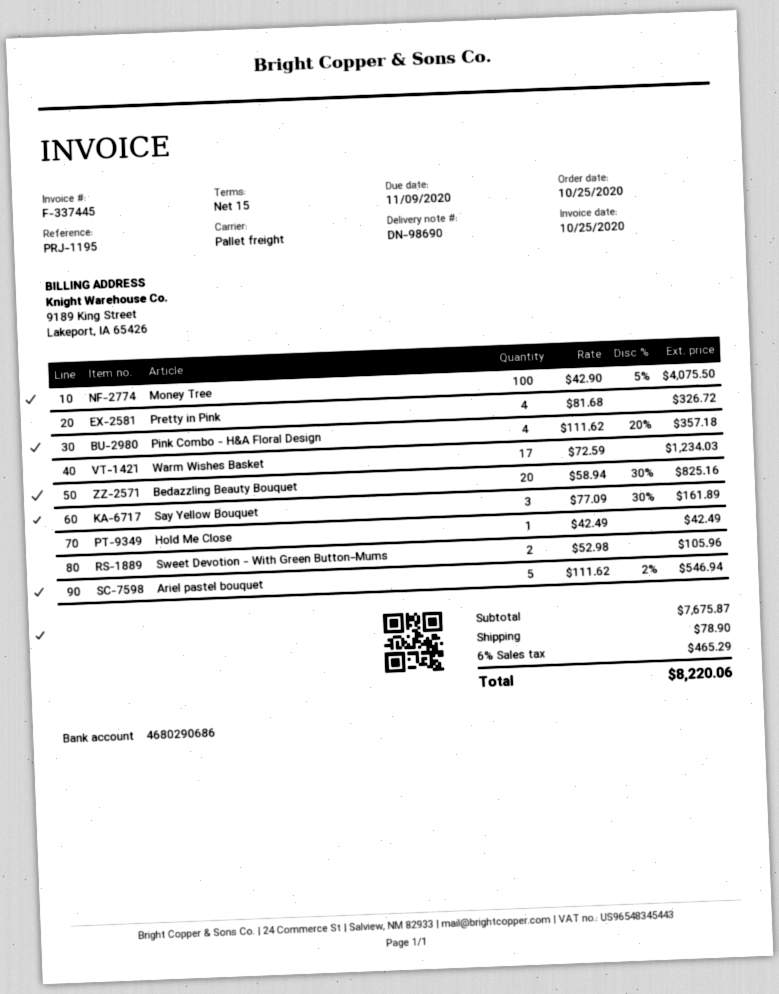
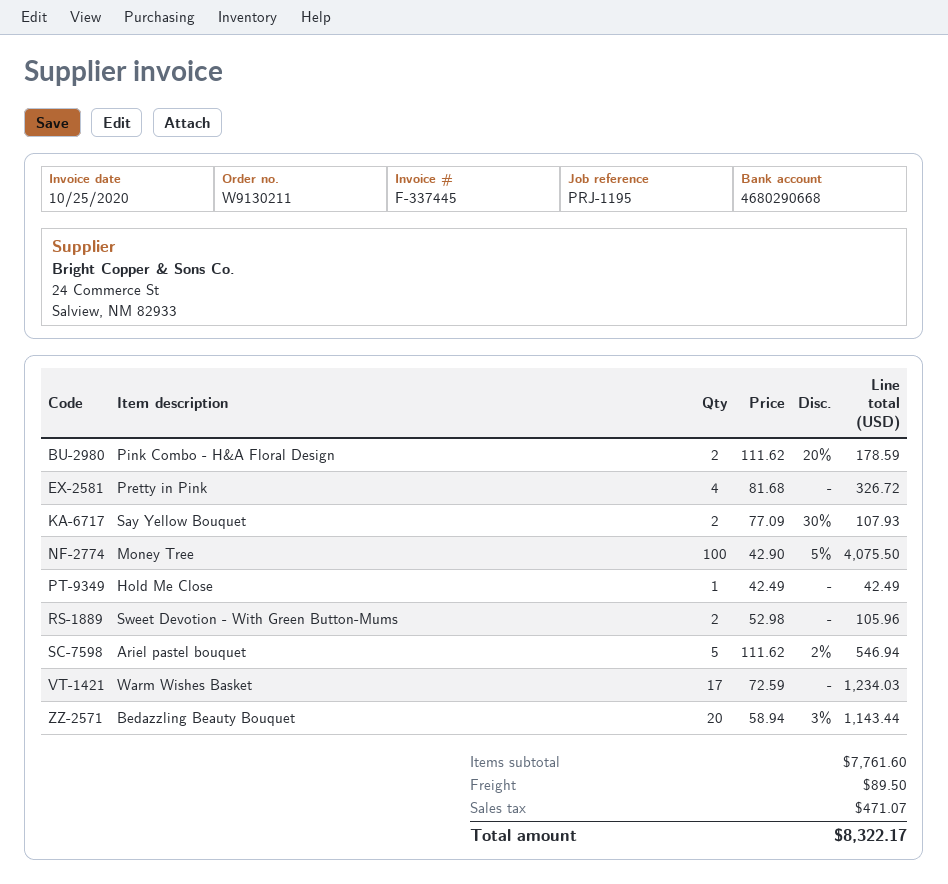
bank account: 4680290686 -> 4680290668
Pink Combo - H&A Floral Design: 4 x 111.62 - 20% = 357.18 -> 2 x 111.62 - 20% = 178.59
Bedazzling Beauty Bouquet: 20 x 58.94 - 30% = 825.16 -> 20 x 58.94 - 3% = 1143.44
Say Yellow Bouquet: 3 x 77.09 - 30% = 161.89 -> 2 x 77.09 - 30% = 107.93
subtotal: 7675.87 -> 7761.60
shipping: 78.90 -> 89.50
tax: 465.29 -> 471.07
total: 8220.06 -> 8322.17

